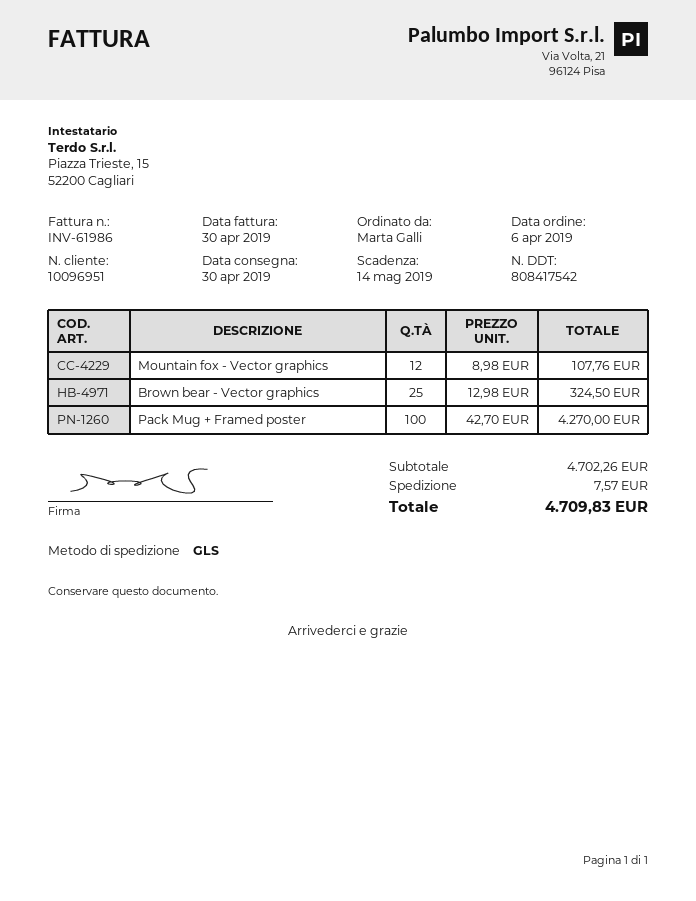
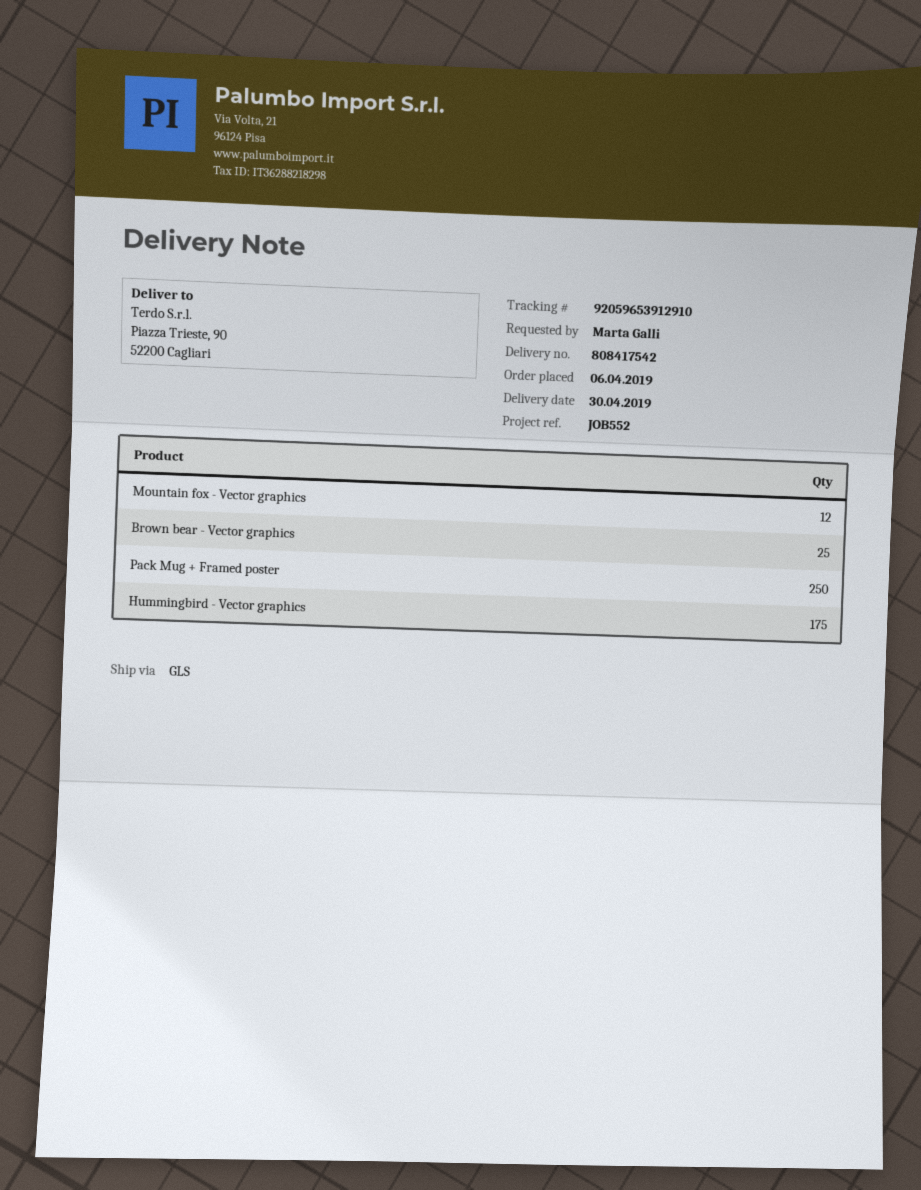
Pack Mug + Framed poster: 100 -> 250
Hummingbird - Vector graphics: none -> 175

